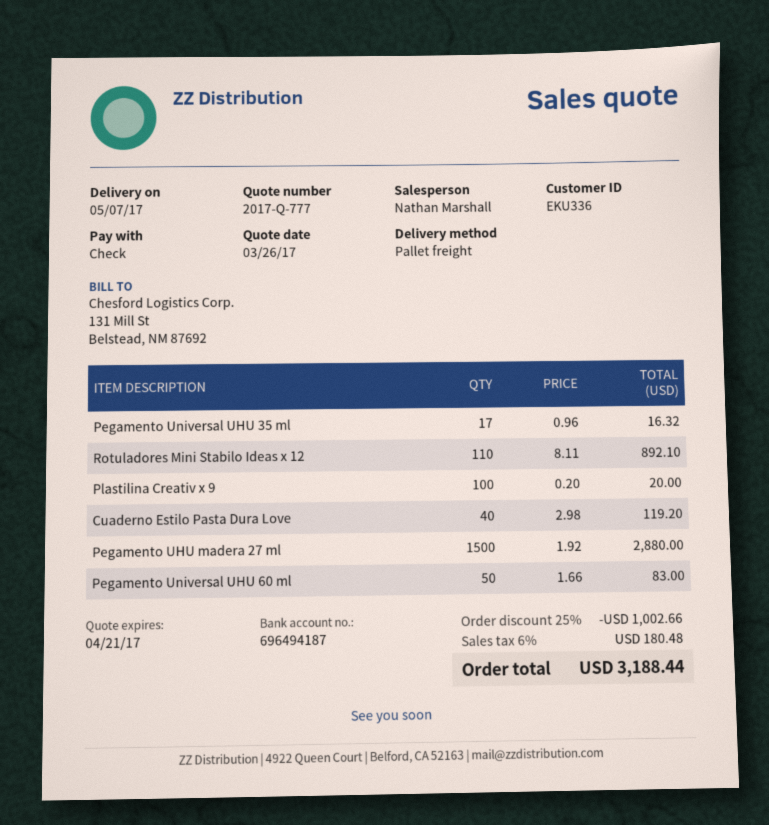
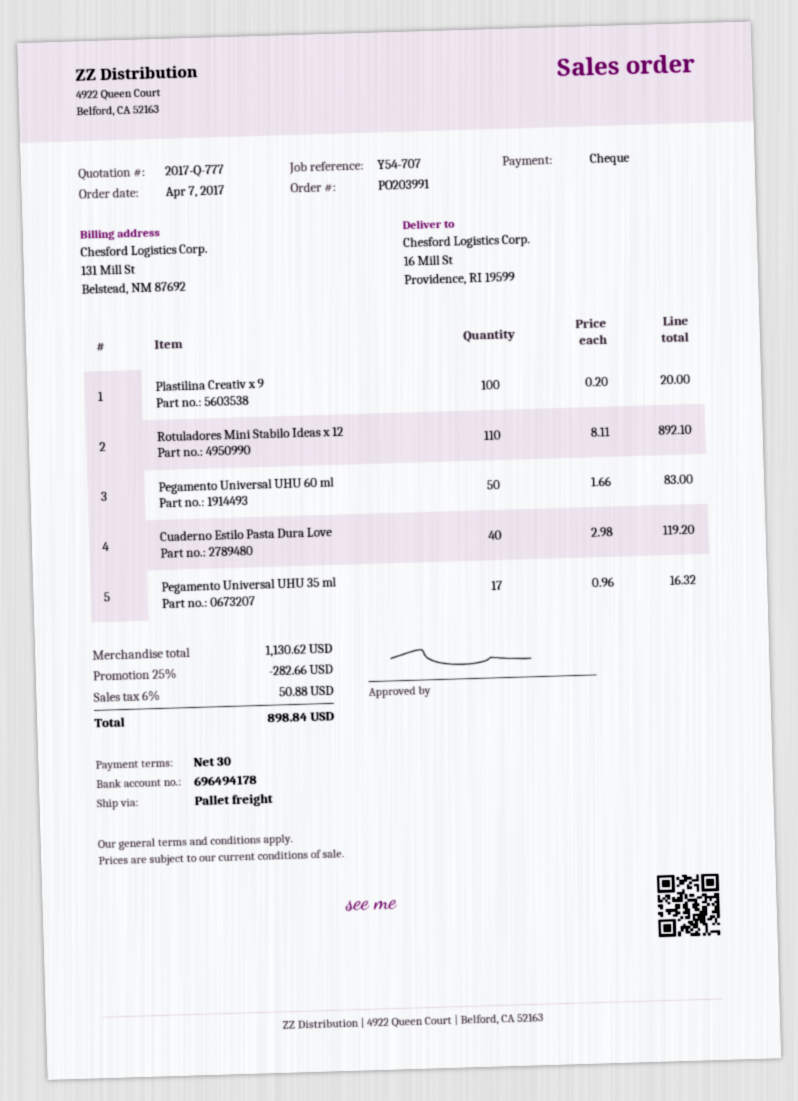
bank account: 696494187 -> 696494178
Pegamento UHU madera 27 ml: 1500 x 1.92 = 2880.00 -> none
discount: 25% = 1002.66 -> 25% = 282.66
tax: 6% = 180.48 -> 6% = 50.88
total: 3188.44 -> 898.84

